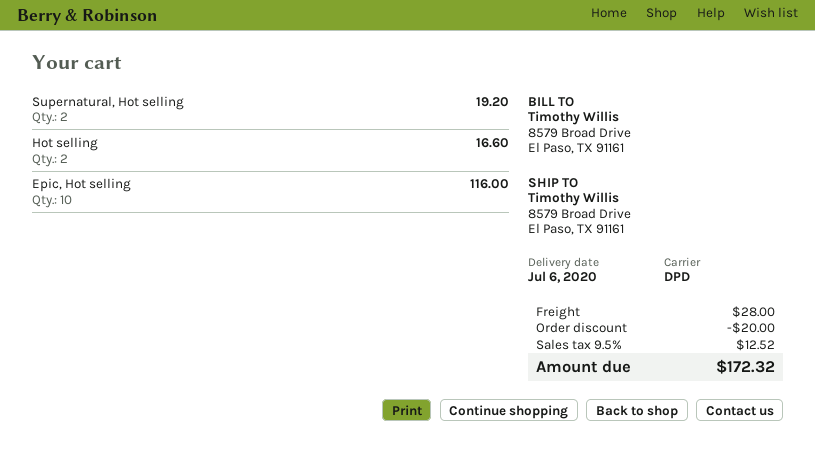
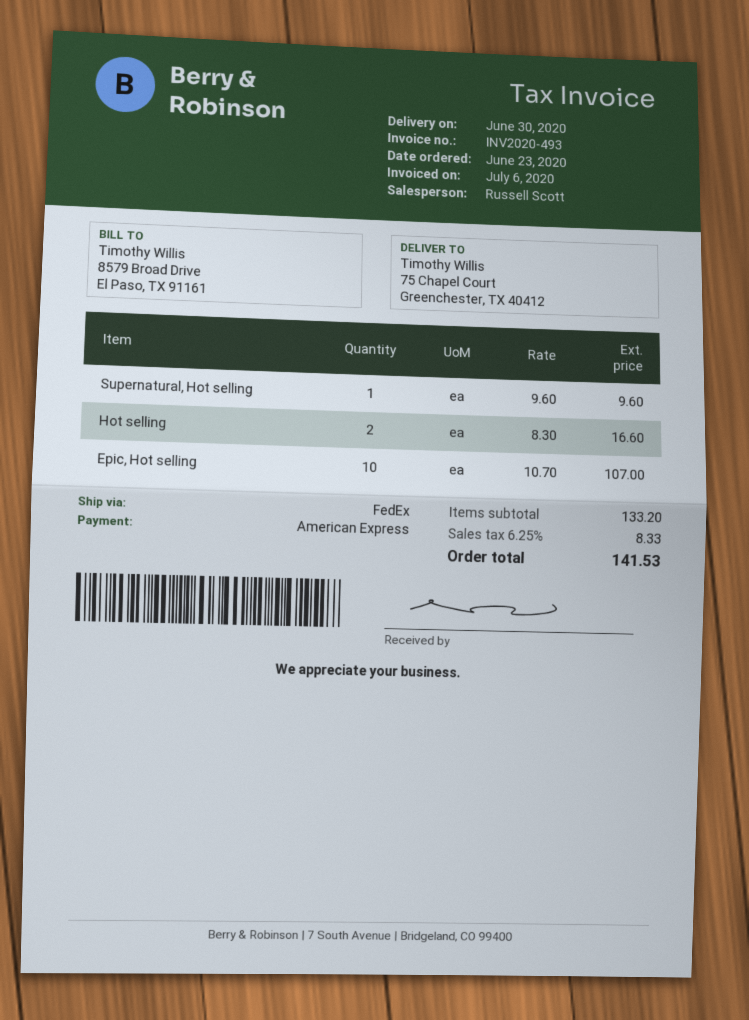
delivery date: 2020-07-06 -> 2020-06-30
shipping method: DPD -> FedEx
ship to: 8579 Broad Drive, El Paso, TX 91161 -> 75 Chapel Court, Greenchester, TX 40412
Supernatural, Hot selling: 2 for 19.20 -> 1 for 9.60
Epic, Hot selling: 10 for 116.00 -> 10 for 107.00
discount: 20.00 -> none
shipping: 28.00 -> none
tax: 9.5% = 12.52 -> 6.25% = 8.33
total: 172.32 -> 141.53

